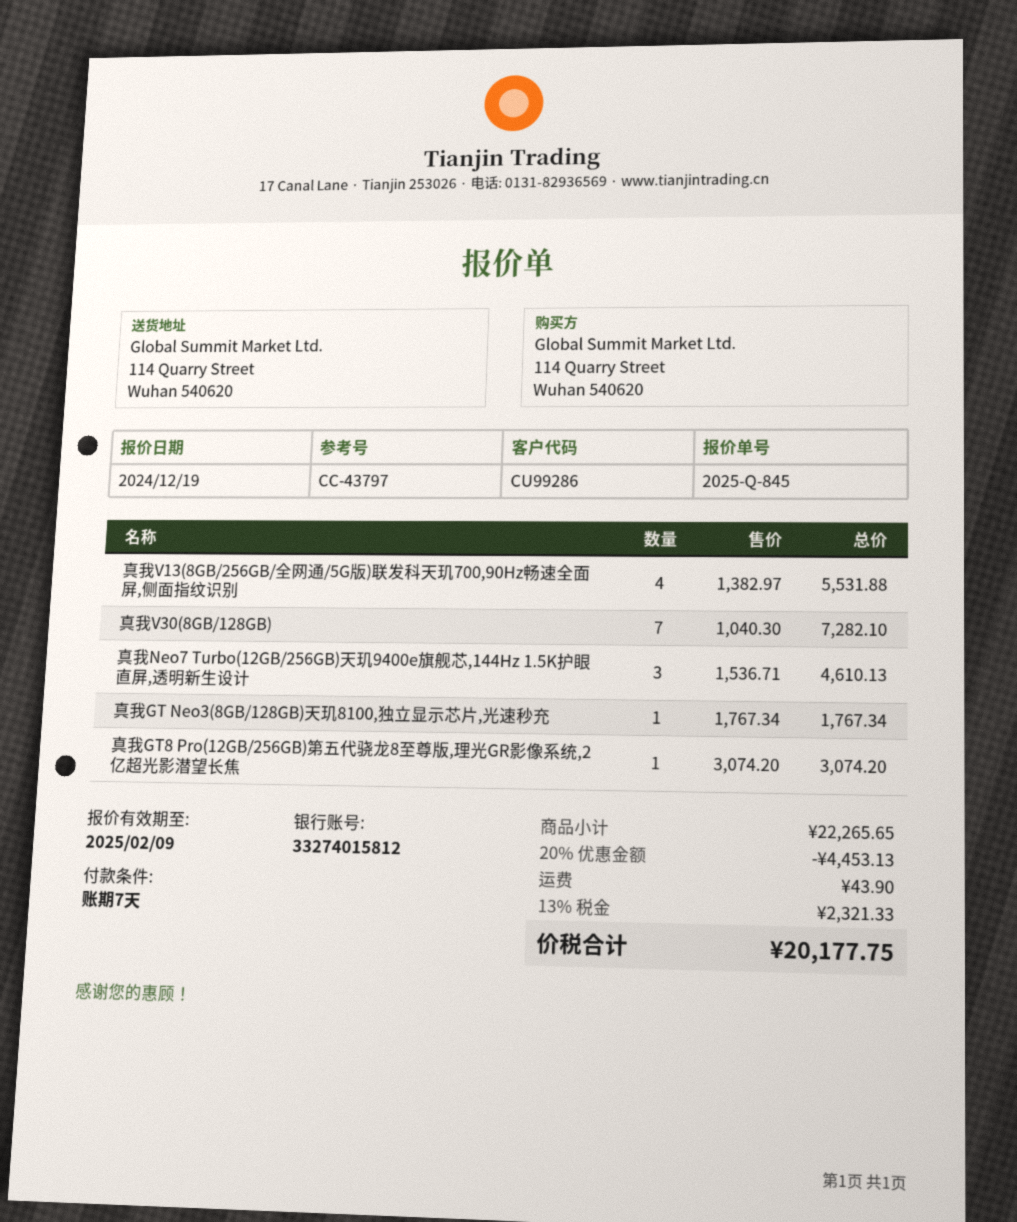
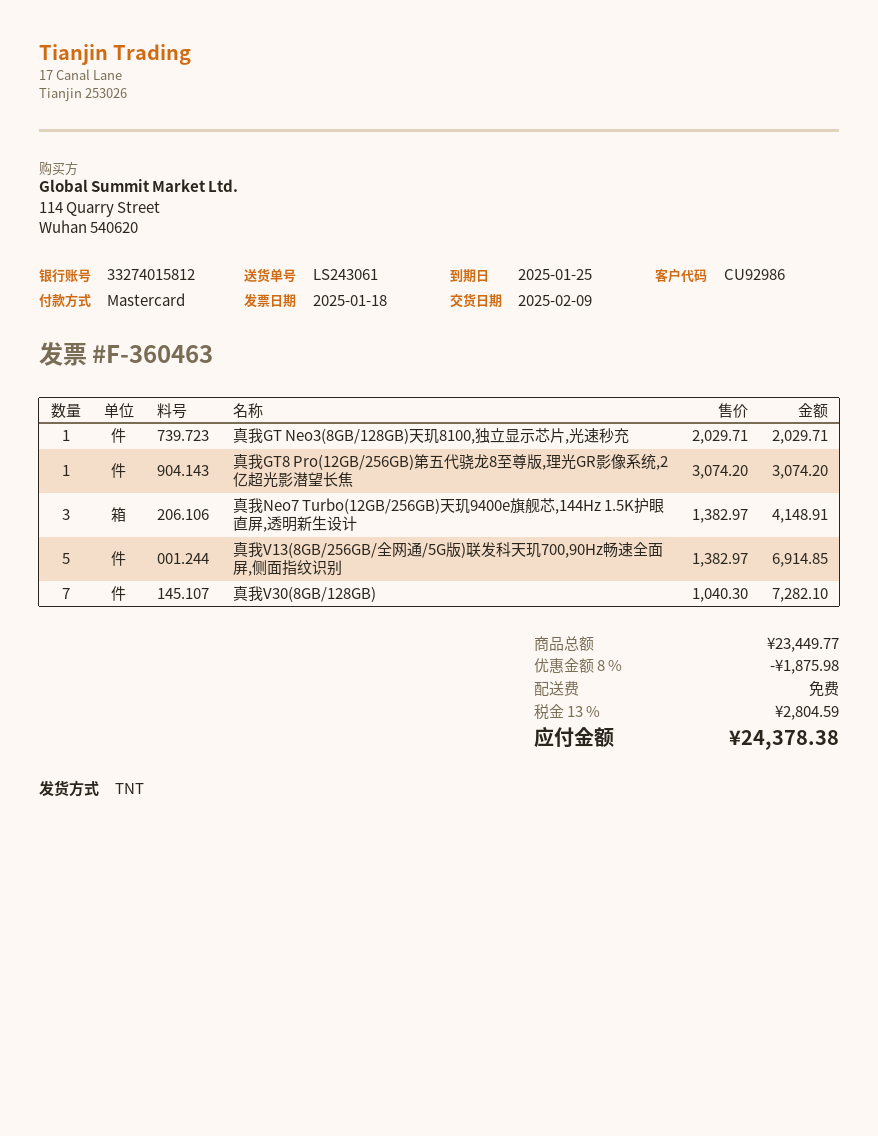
customer number: CU99286 -> CU92986
真我V13(8GB/256GB/全网通/5G版)联发科天玑700,90Hz畅速全面屏,侧面指纹识别: 4 x 1382.97 = 5531.88 -> 5 x 1382.97 = 6914.85
真我Neo7 Turbo(12GB/256GB)天玑9400e旗舰芯,144Hz 1.5K护眼直屏,透明新生设计: 3 x 1536.71 = 4610.13 -> 3 x 1382.97 = 4148.91
真我GT Neo3(8GB/128GB)天玑8100,独立显示芯片,光速秒充: 1 x 1767.34 = 1767.34 -> 1 x 2029.71 = 2029.71
subtotal: 22265.65 -> 23449.77
discount: 20% = 4453.13 -> 8% = 1875.98
shipping: 43.90 -> 0.00
tax: 13% = 2321.33 -> 13% = 2804.59
total: 20177.75 -> 24378.38

